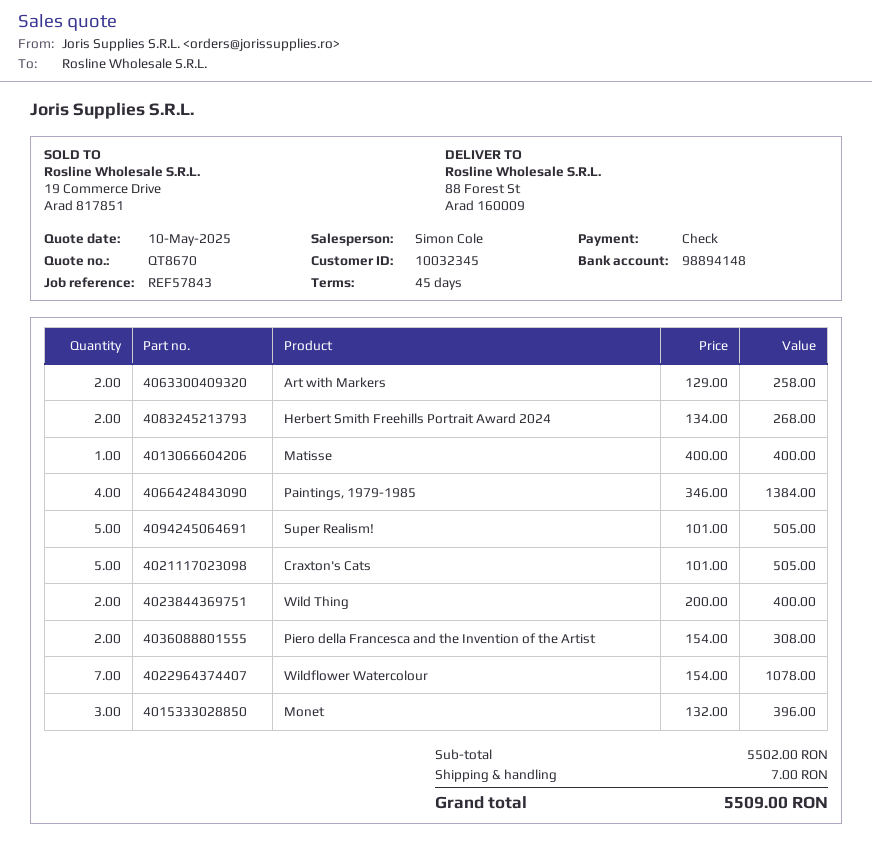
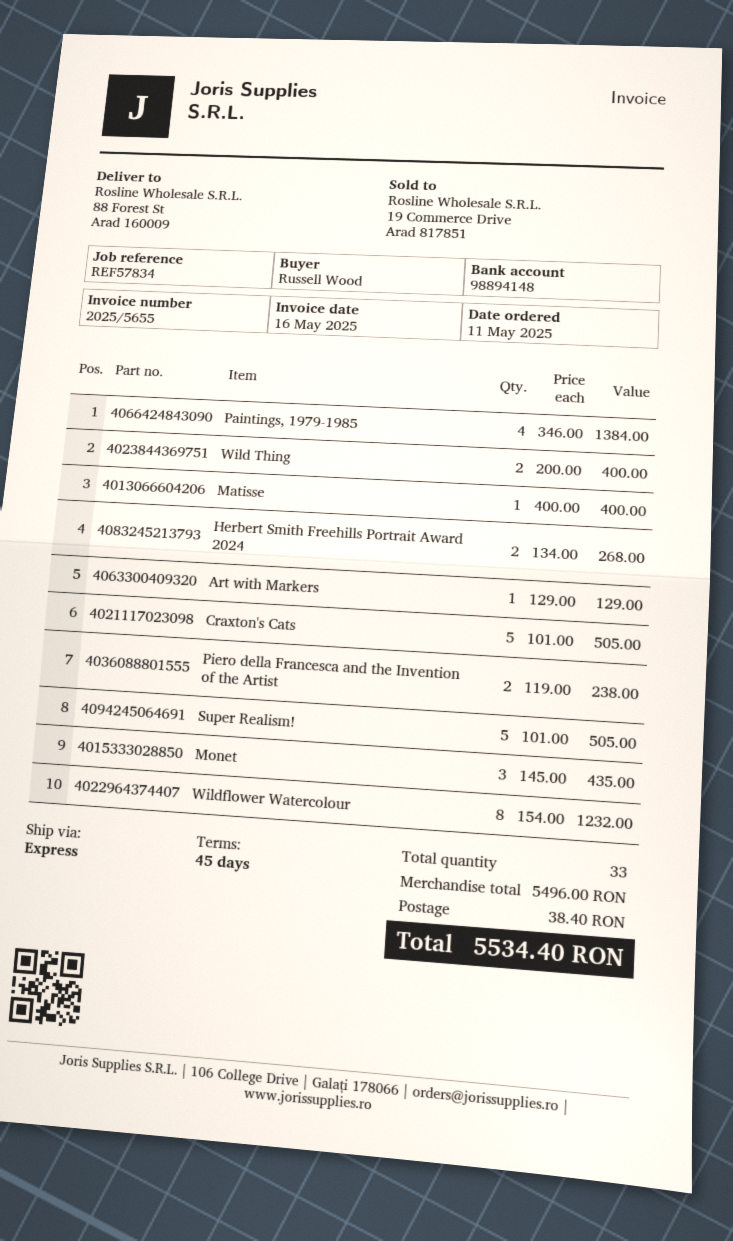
reference: REF57843 -> REF57834
Art with Markers: 2 x 129.00 = 258.00 -> 1 x 129.00 = 129.00
Piero della Francesca and the Invention of the Artist: 2 x 154.00 = 308.00 -> 2 x 119.00 = 238.00
Wildflower Watercolour: 7 x 154.00 = 1078.00 -> 8 x 154.00 = 1232.00
Monet: 3 x 132.00 = 396.00 -> 3 x 145.00 = 435.00
subtotal: 5502.00 -> 5496.00
shipping: 7.00 -> 38.40
total: 5509.00 -> 5534.40

